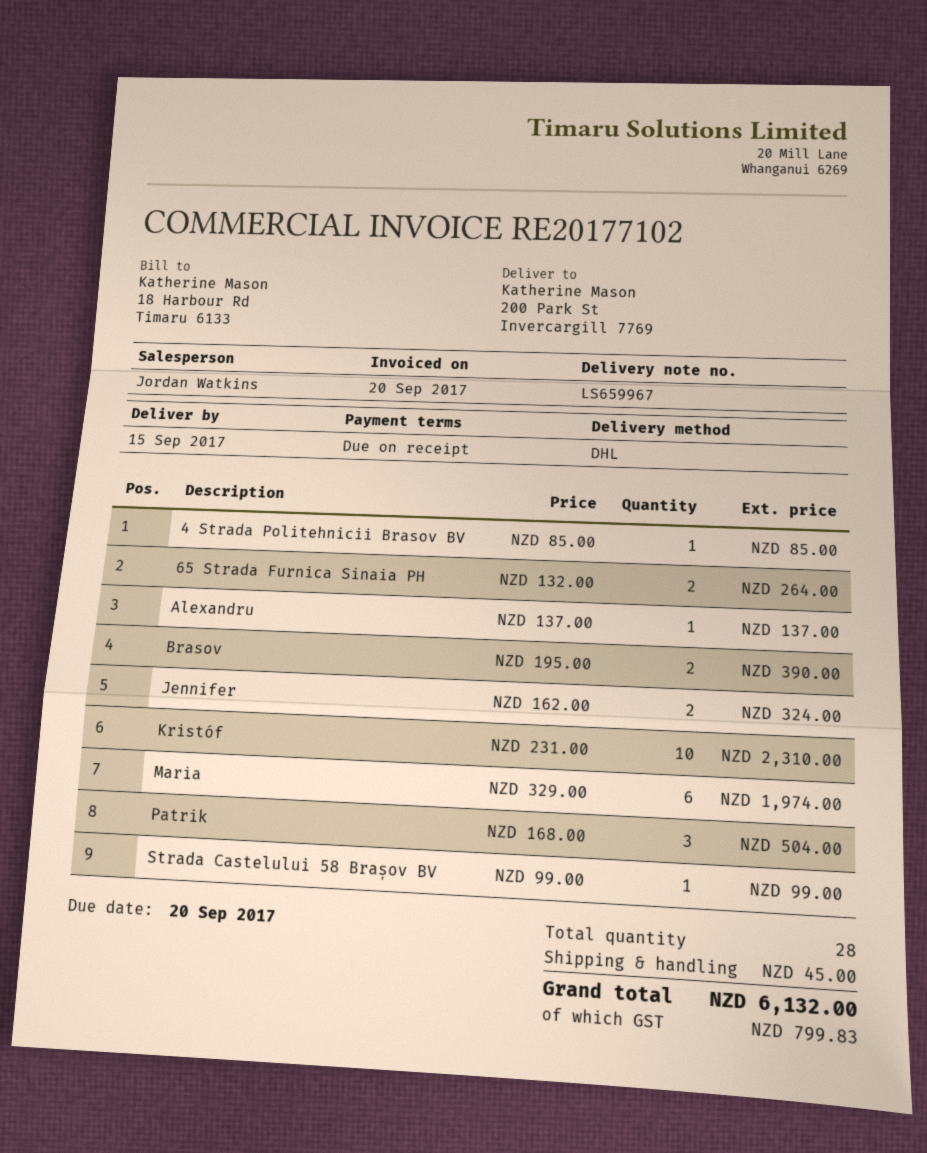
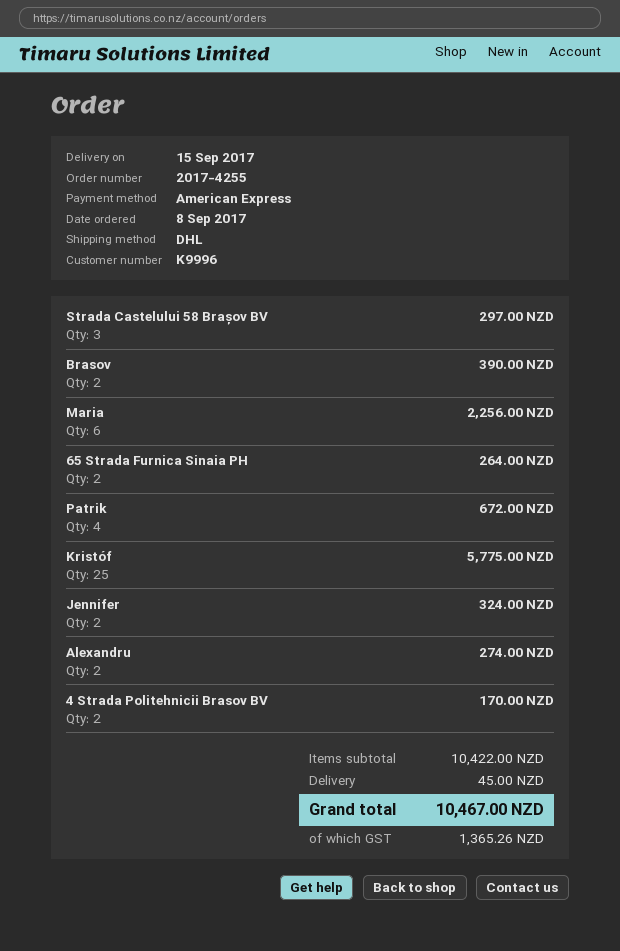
4 Strada Politehnicii Brasov BV: 1 for 85.00 -> 2 for 170.00
Alexandru: 1 for 137.00 -> 2 for 274.00
Kristóf: 10 for 2310.00 -> 25 for 5775.00
Maria: 6 for 1974.00 -> 6 for 2256.00
Patrik: 3 for 504.00 -> 4 for 672.00
Strada Castelului 58 Brașov BV: 1 for 99.00 -> 3 for 297.00
tax: 799.83 -> 1365.26
total: 6132.00 -> 10467.00

